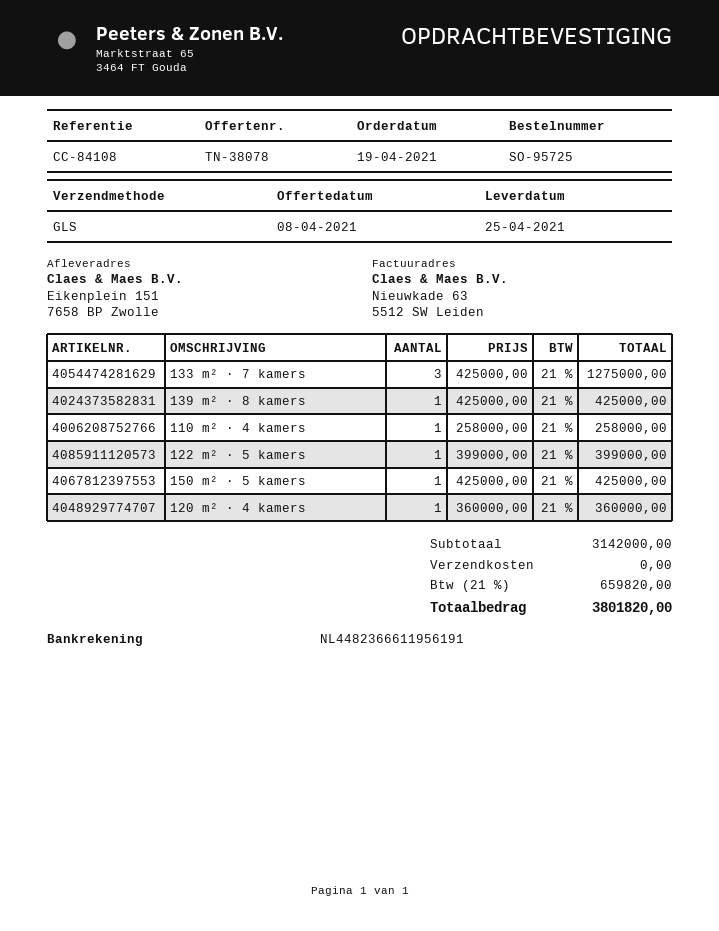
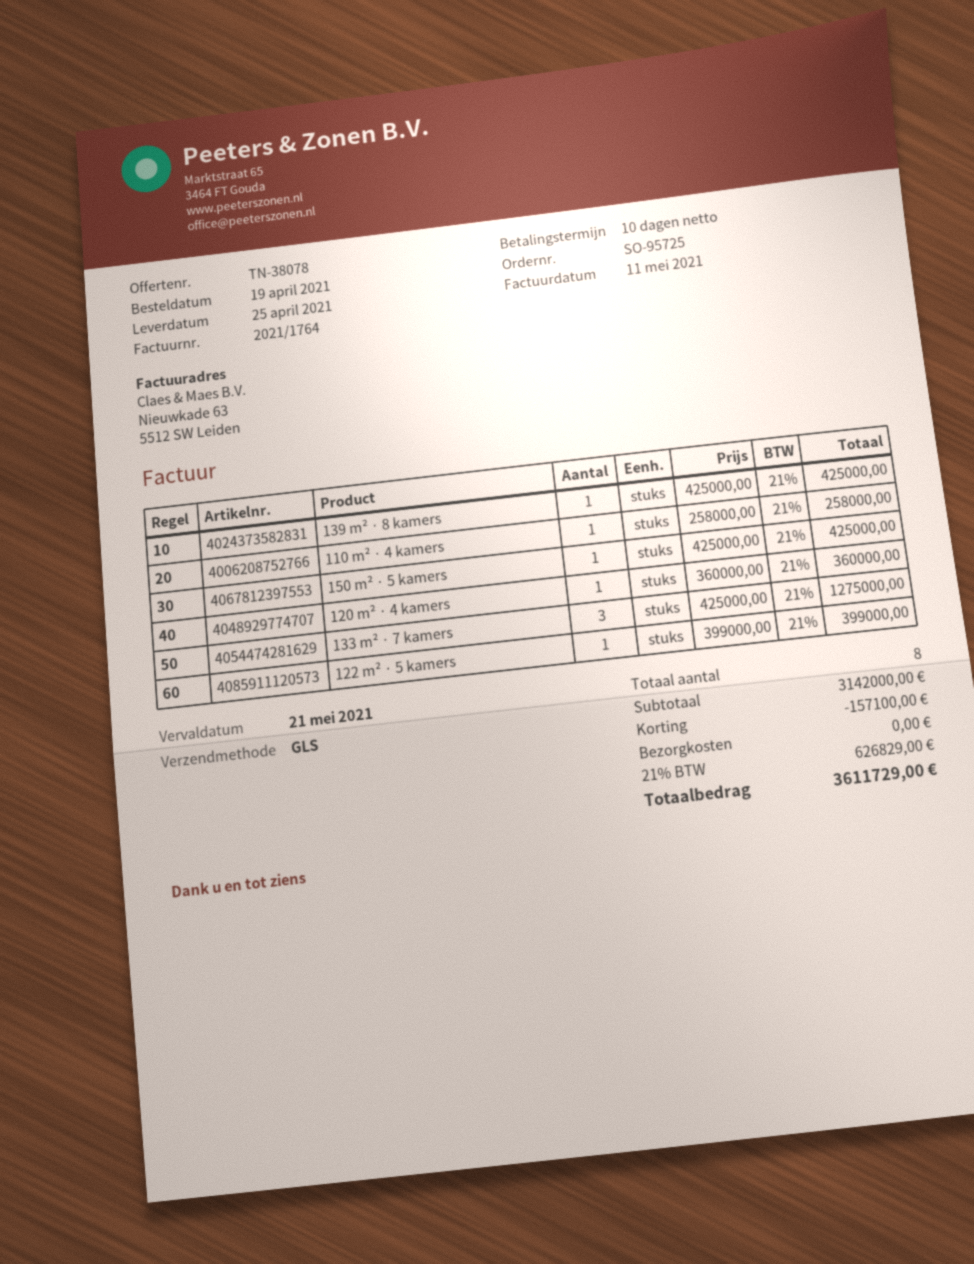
discount: none -> 157100.00
tax: 21% = 659820.00 -> 21% = 626829.00
total: 3801820.00 -> 3611729.00

